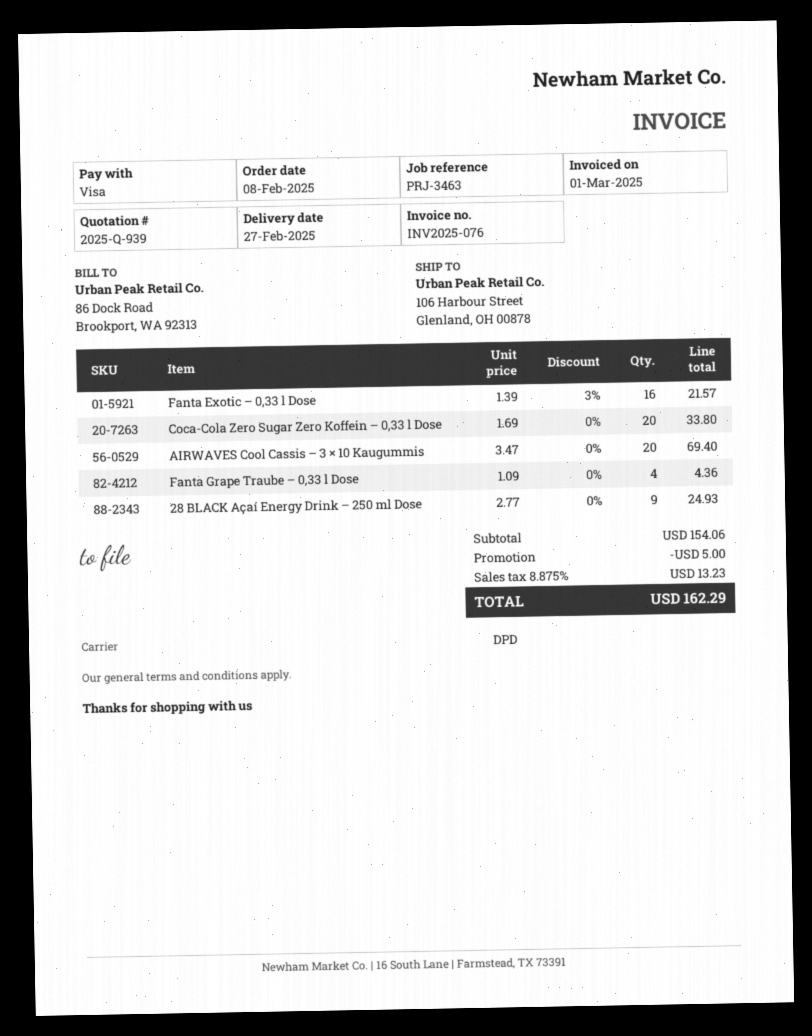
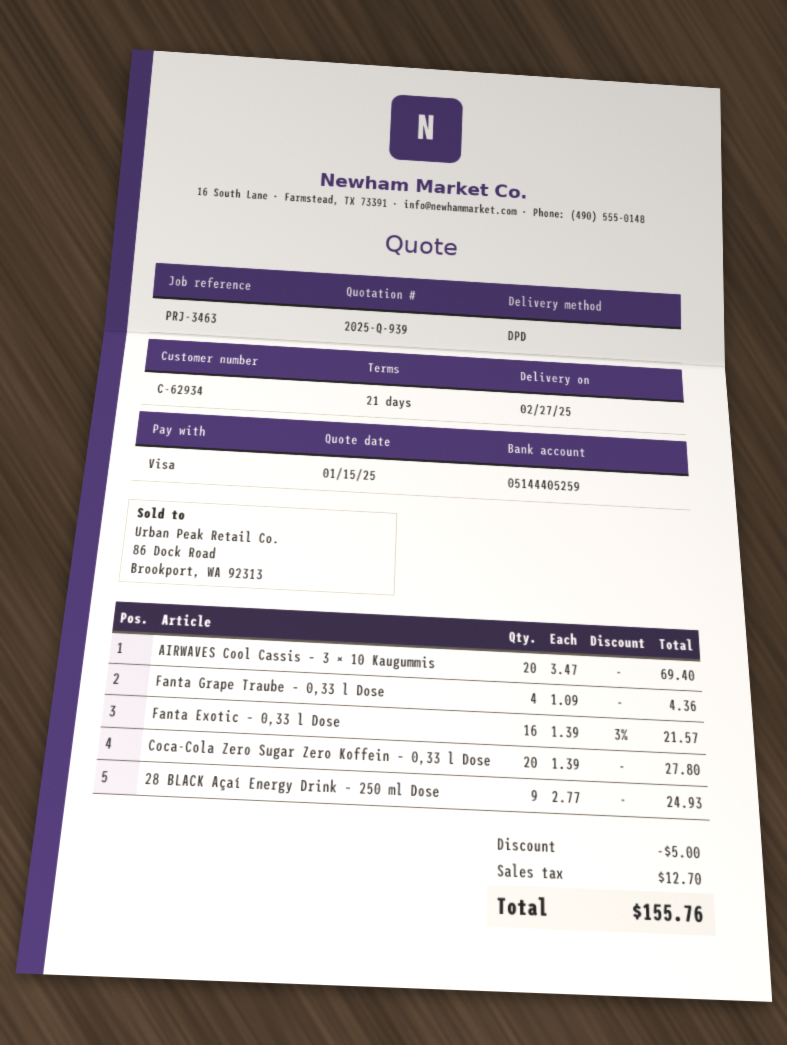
Coca-Cola Zero Sugar Zero Koffein – 0,33 l Dose: 20 x 1.69 = 33.80 -> 20 x 1.39 = 27.80
tax: 13.23 -> 12.70
total: 162.29 -> 155.76

